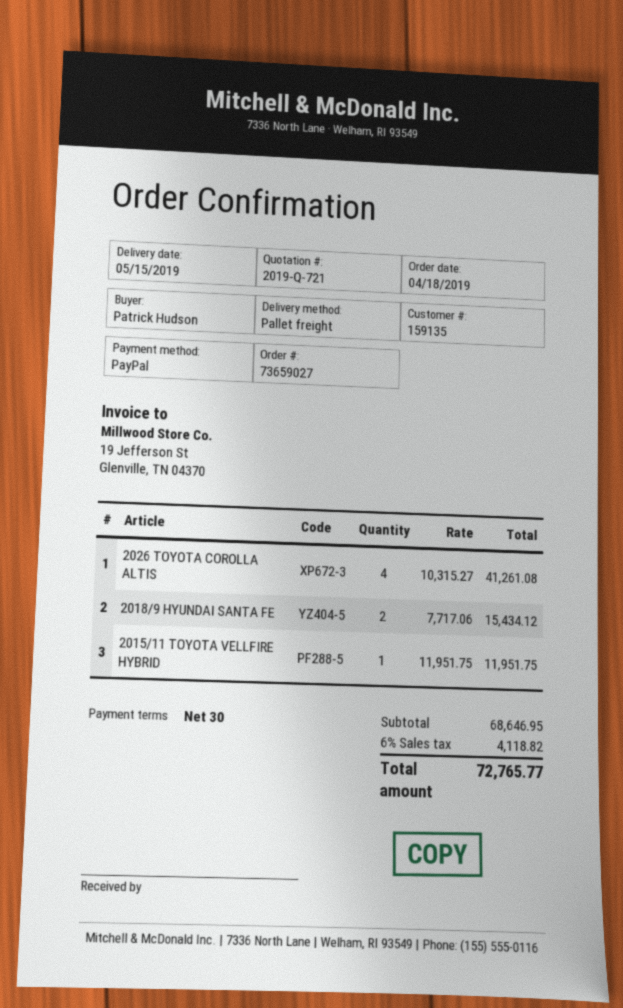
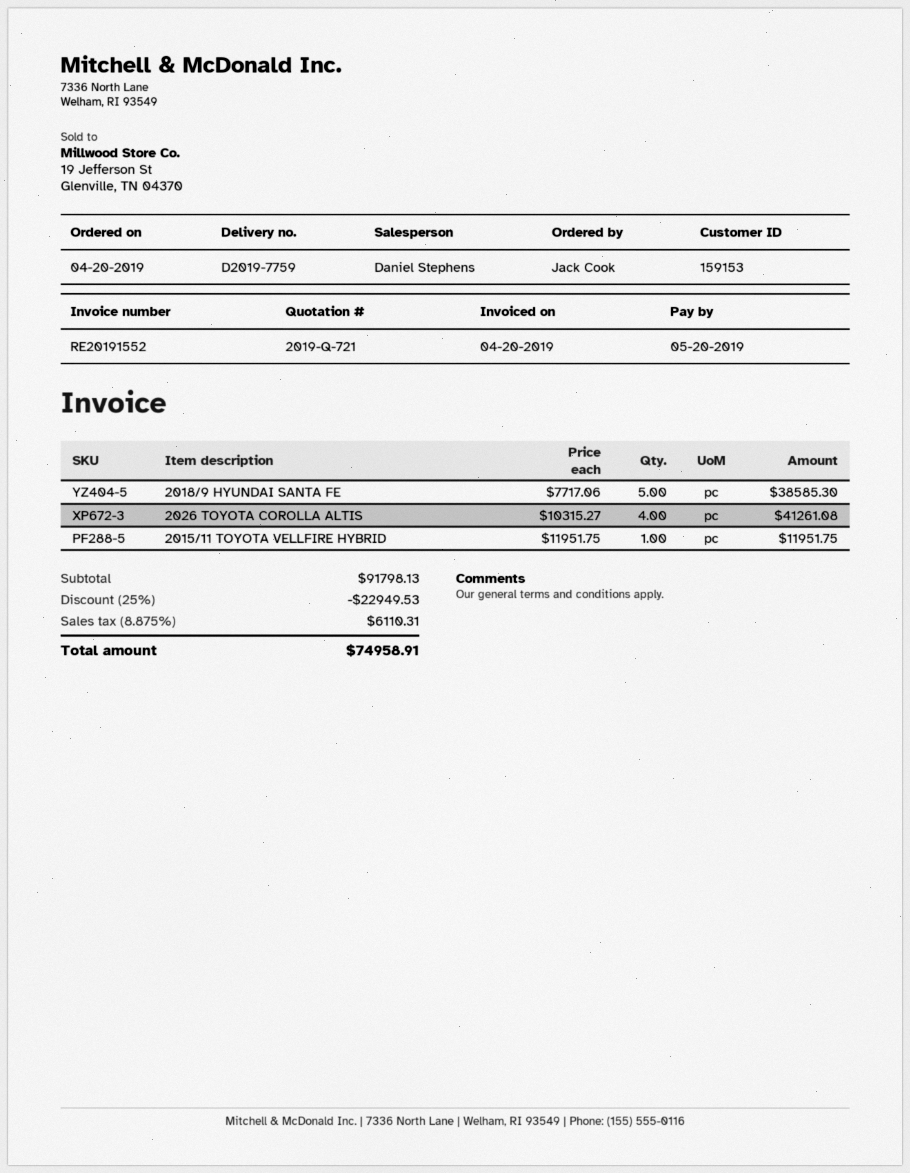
order date: 2019-04-18 -> 2019-04-20
customer number: 159135 -> 159153
ordered by: Patrick Hudson -> Jack Cook
2018/9 HYUNDAI SANTA FE: 2 x 7717.06 = 15434.12 -> 5 x 7717.06 = 38585.30
subtotal: 68646.95 -> 91798.13
discount: none -> 25% = 22949.53
tax: 6% = 4118.82 -> 8.875% = 6110.31
total: 72765.77 -> 74958.91

